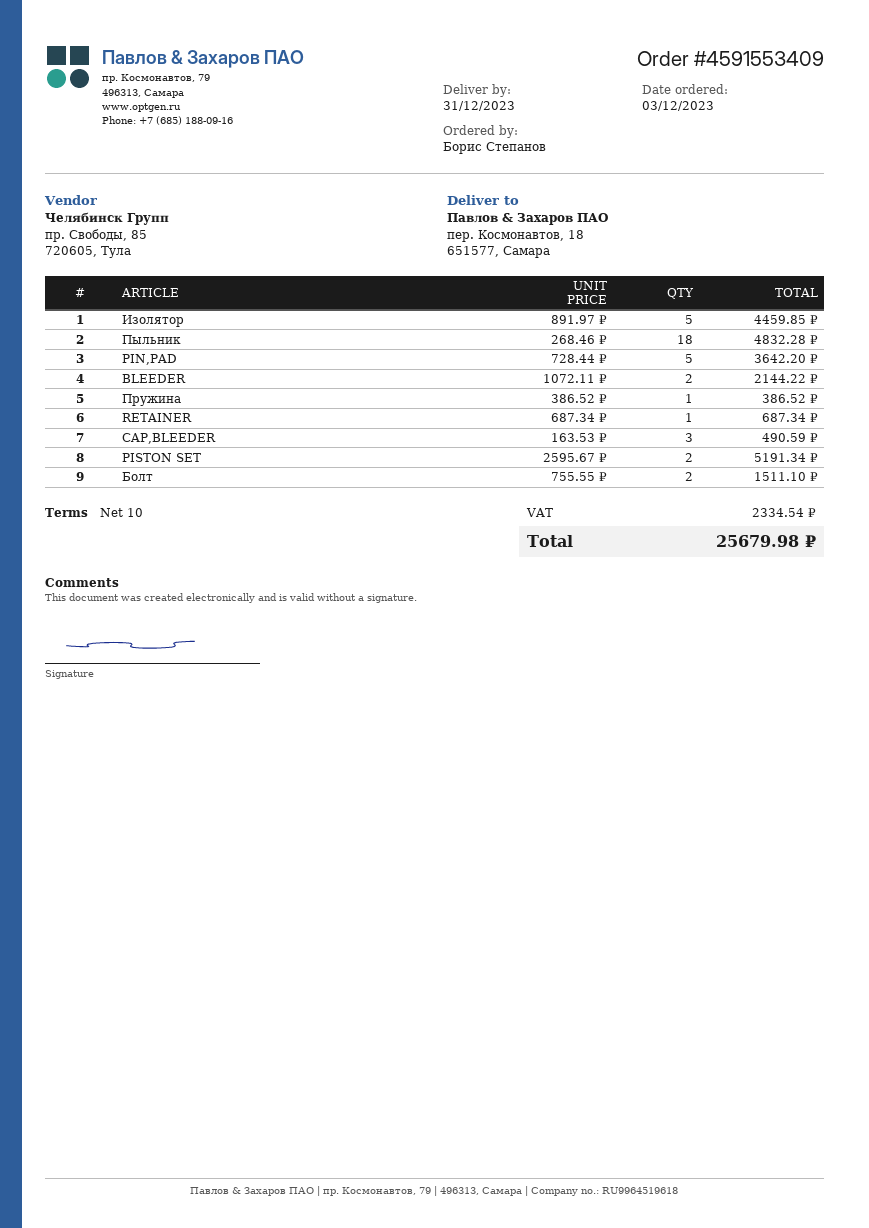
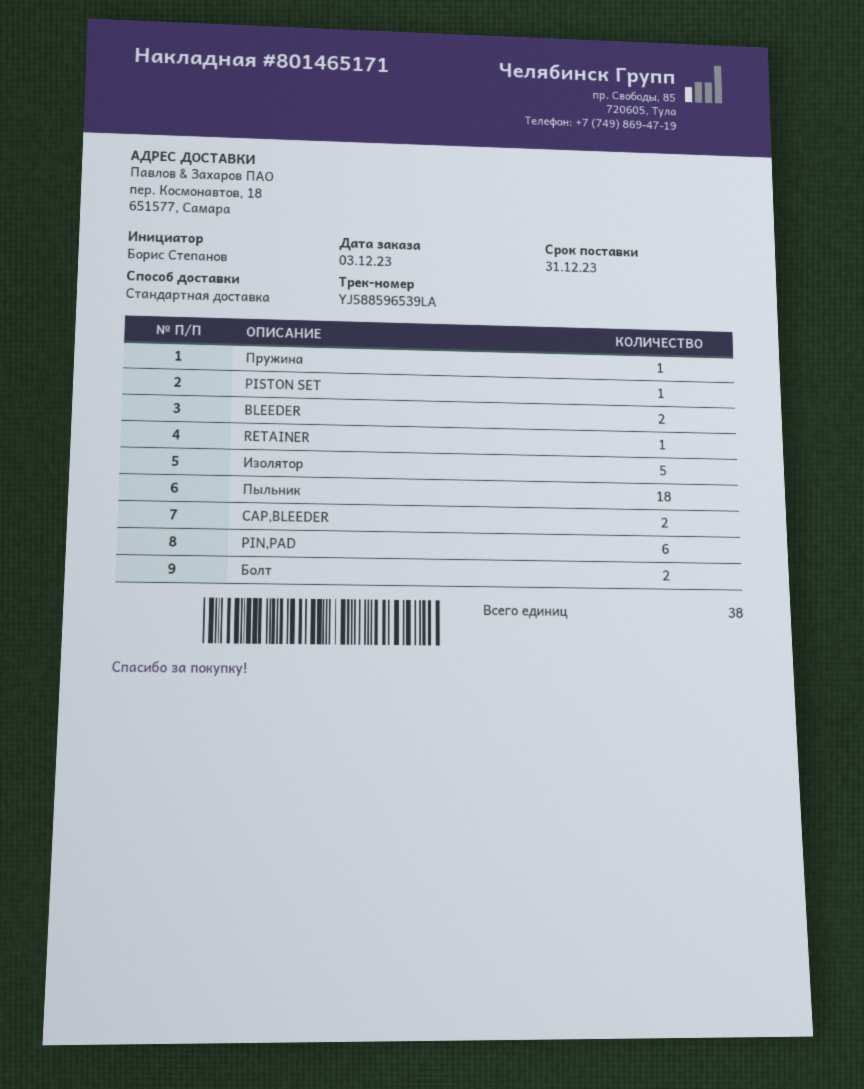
PIN,PAD: 5 -> 6
CAP,BLEEDER: 3 -> 2
PISTON SET: 2 -> 1

